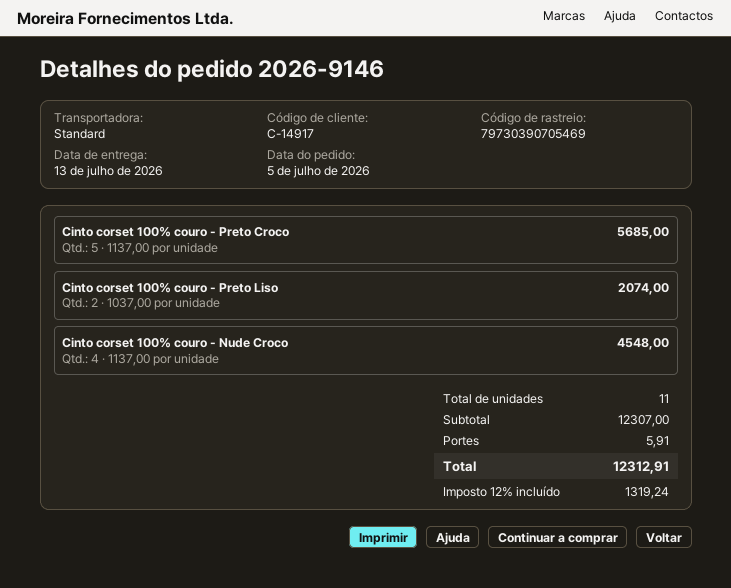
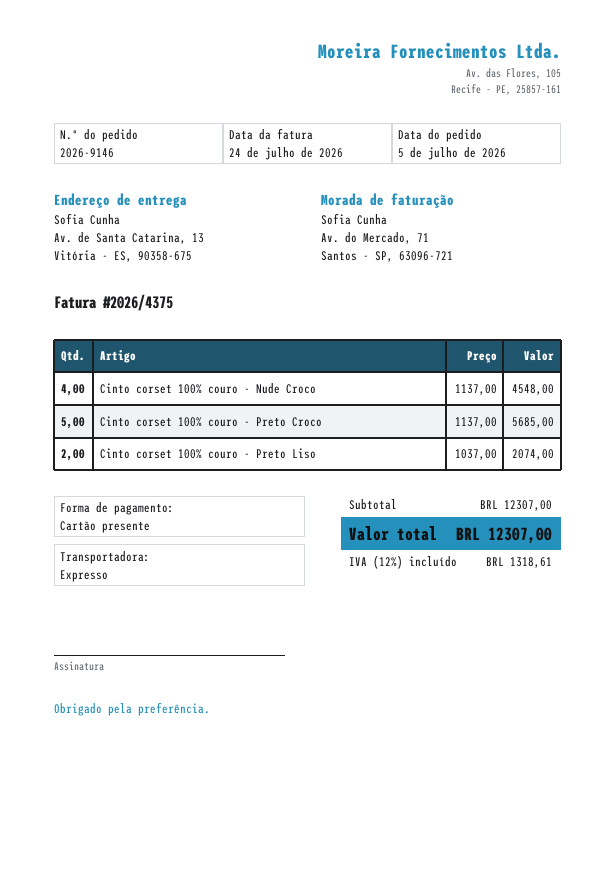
shipping method: standard -> express
shipping: 5.91 -> none
tax: 12% = 1319.24 -> 12% = 1318.61
total: 12312.91 -> 12307.00

